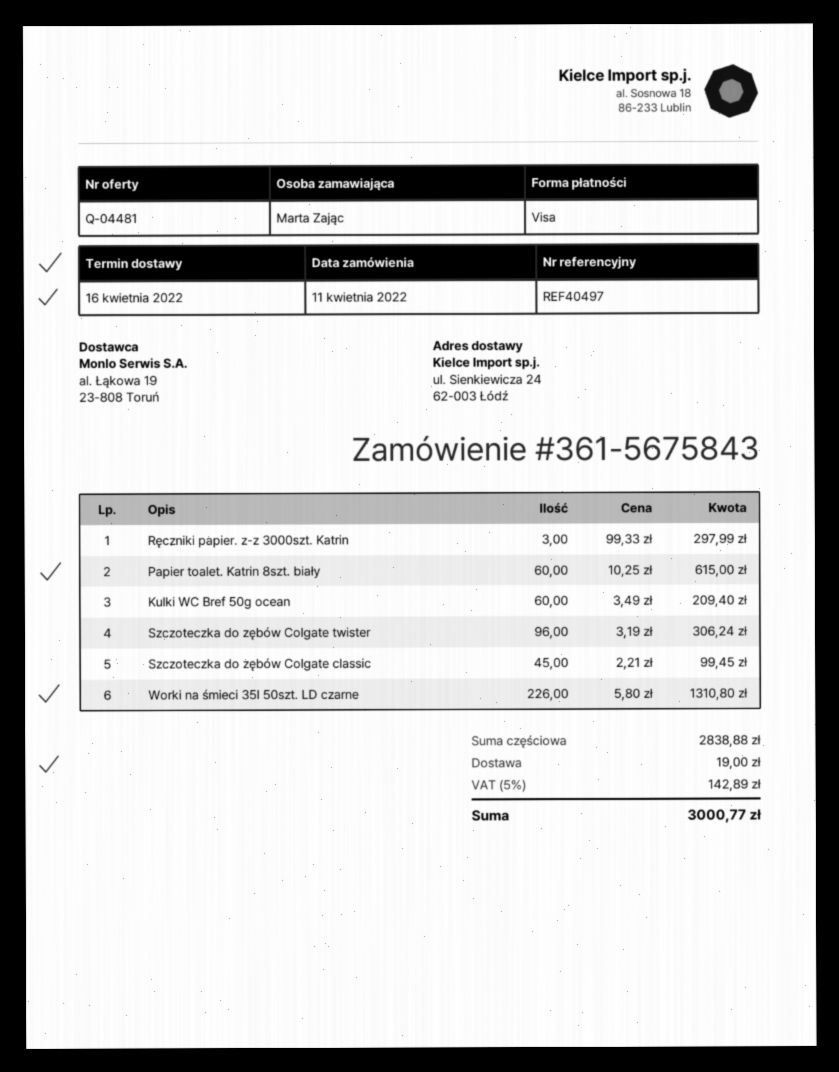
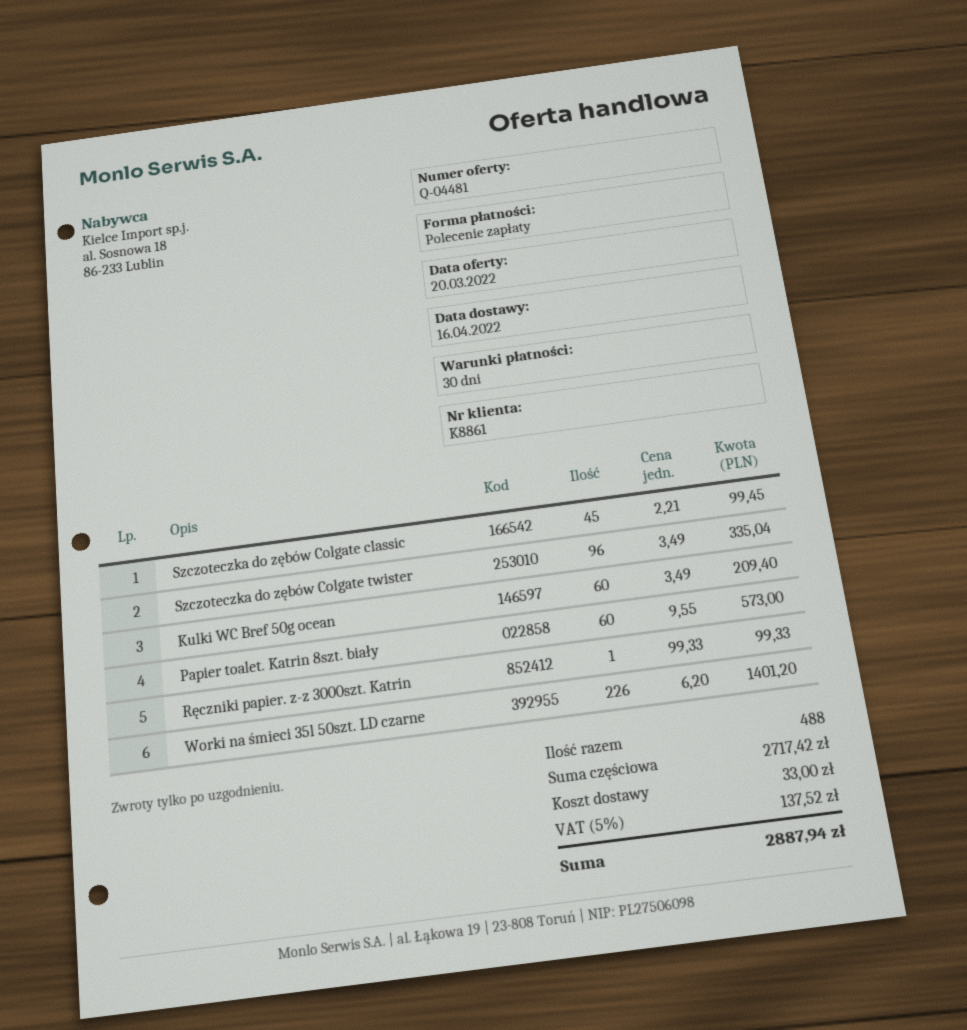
payment method: Visa -> direct debit
Ręczniki papier. z-z 3000szt. Katrin: 3 x 99.33 = 297.99 -> 1 x 99.33 = 99.33
Papier toalet. Katrin 8szt. biały: 60 x 10.25 = 615.00 -> 60 x 9.55 = 573.00
Szczoteczka do zębów Colgate twister: 96 x 3.19 = 306.24 -> 96 x 3.49 = 335.04
Worki na śmieci 35l 50szt. LD czarne: 226 x 5.80 = 1310.80 -> 226 x 6.20 = 1401.20
subtotal: 2838.88 -> 2717.42
shipping: 19.00 -> 33.00
tax: 5% = 142.89 -> 5% = 137.52
total: 3000.77 -> 2887.94

